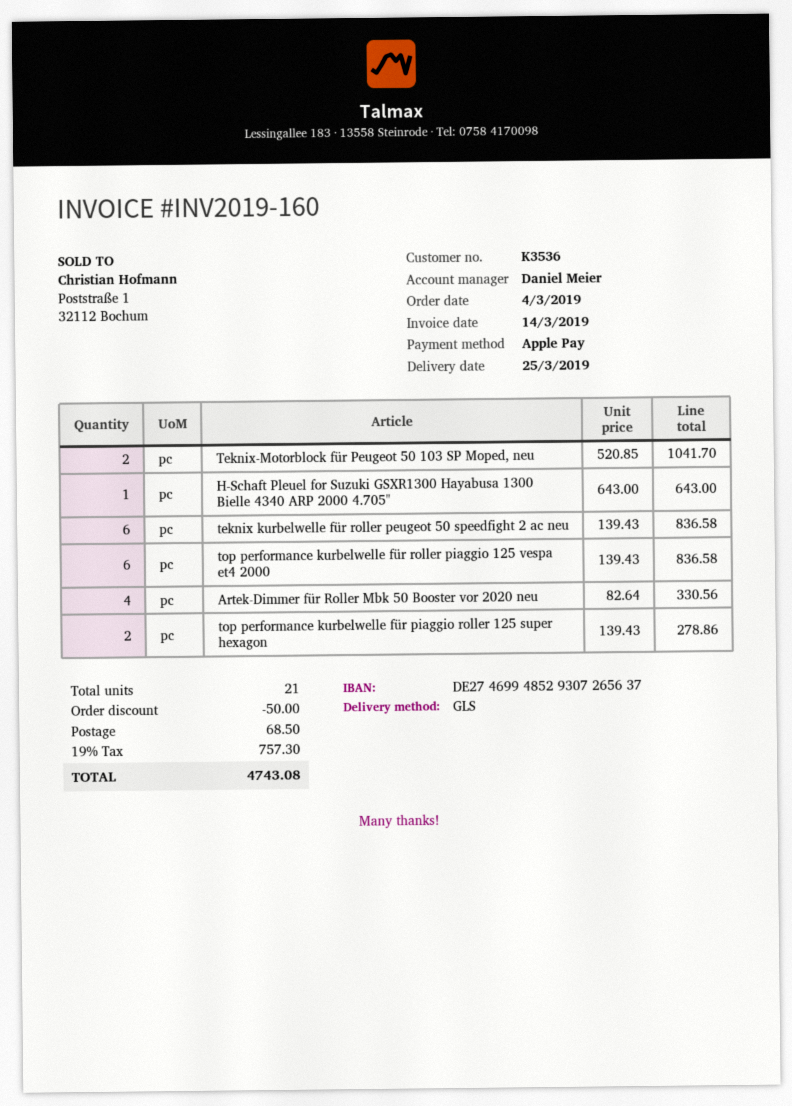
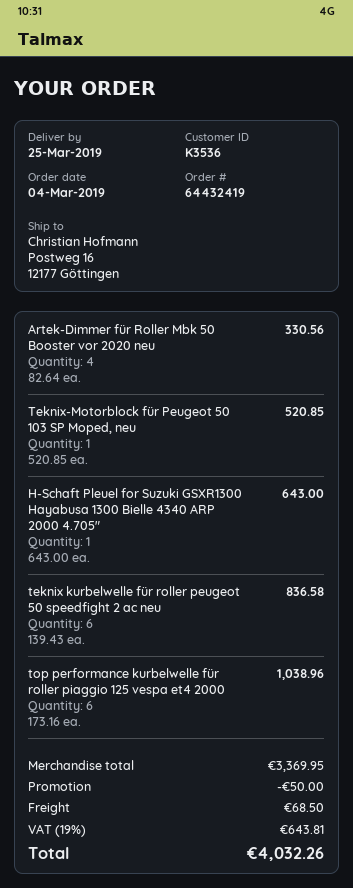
Teknix-Motorblock für Peugeot 50 103 SP Moped, neu: 2 x 520.85 = 1041.70 -> 1 x 520.85 = 520.85
top performance kurbelwelle für roller piaggio 125 vespa et4 2000: 6 x 139.43 = 836.58 -> 6 x 173.16 = 1038.96
top performance kurbelwelle für piaggio roller 125 super hexagon: 2 x 139.43 = 278.86 -> none
tax: 19% = 757.30 -> 19% = 643.81
total: 4743.08 -> 4032.26

